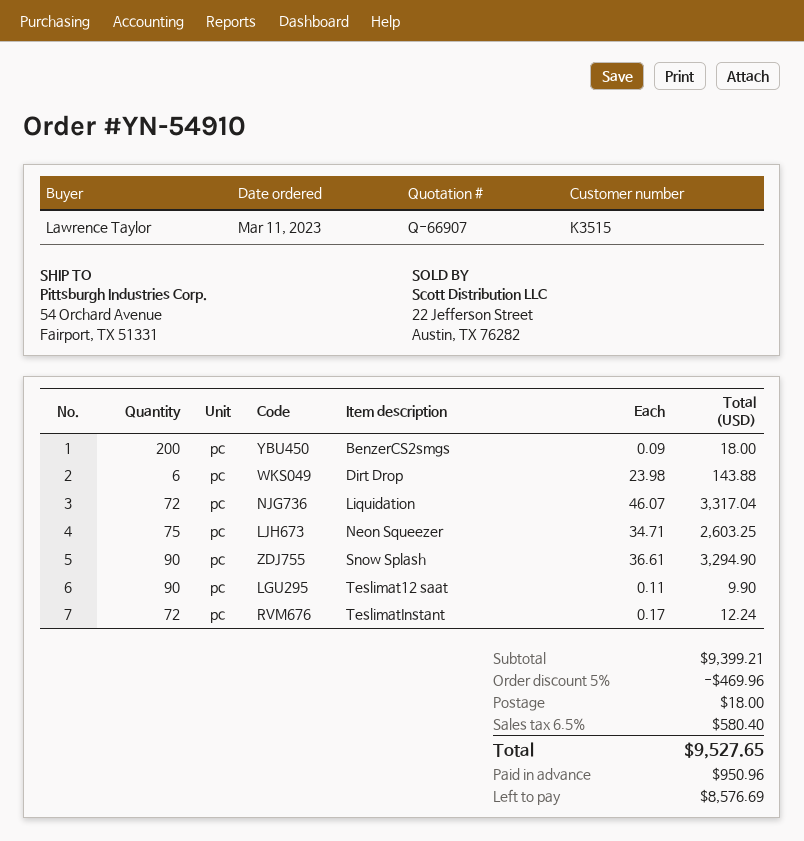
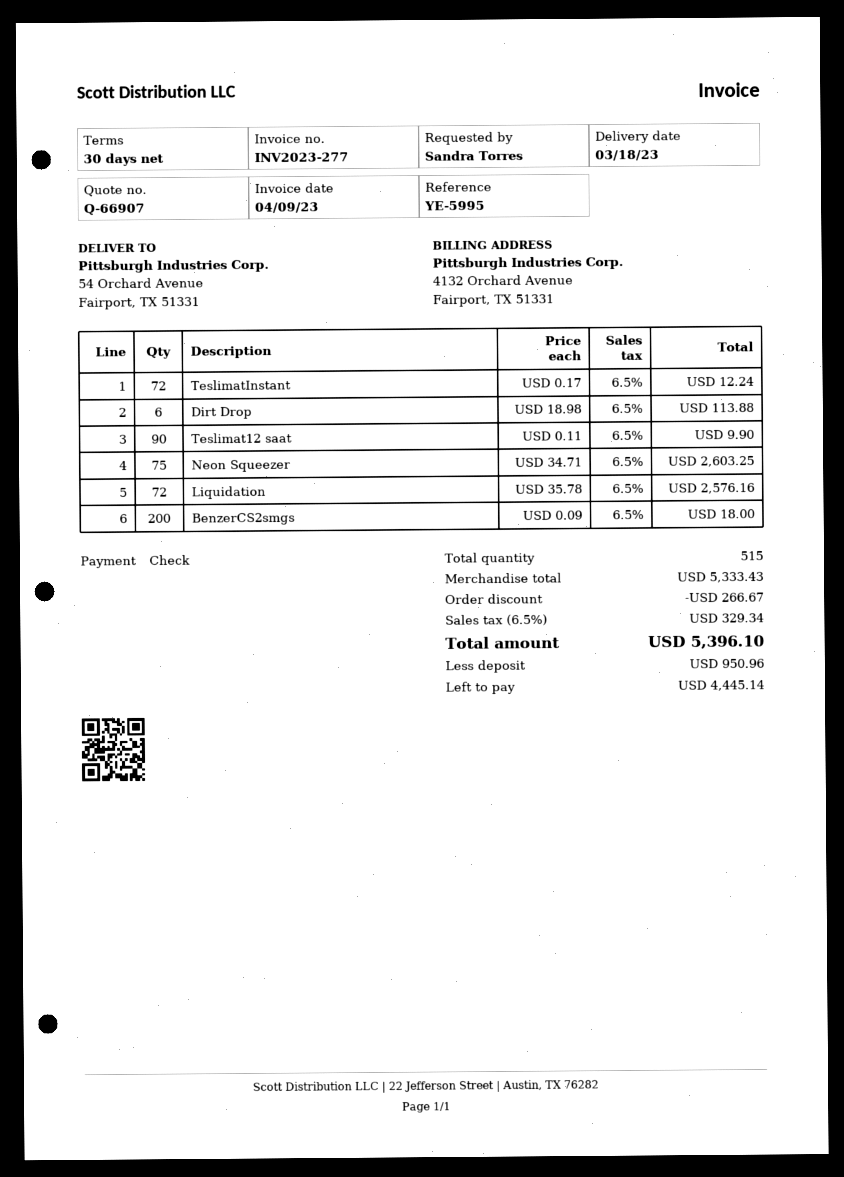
ordered by: Lawrence Taylor -> Sandra Torres
Dirt Drop: 6 x 23.98 = 143.88 -> 6 x 18.98 = 113.88
Liquidation: 72 x 46.07 = 3317.04 -> 72 x 35.78 = 2576.16
Snow Splash: 90 x 36.61 = 3294.90 -> none
subtotal: 9399.21 -> 5333.43
discount: 469.96 -> 266.67
shipping: 18.00 -> none
tax: 6.5% = 580.40 -> 6.5% = 329.34
total: 9527.65 -> 5396.10
balance: 8576.69 -> 4445.14

